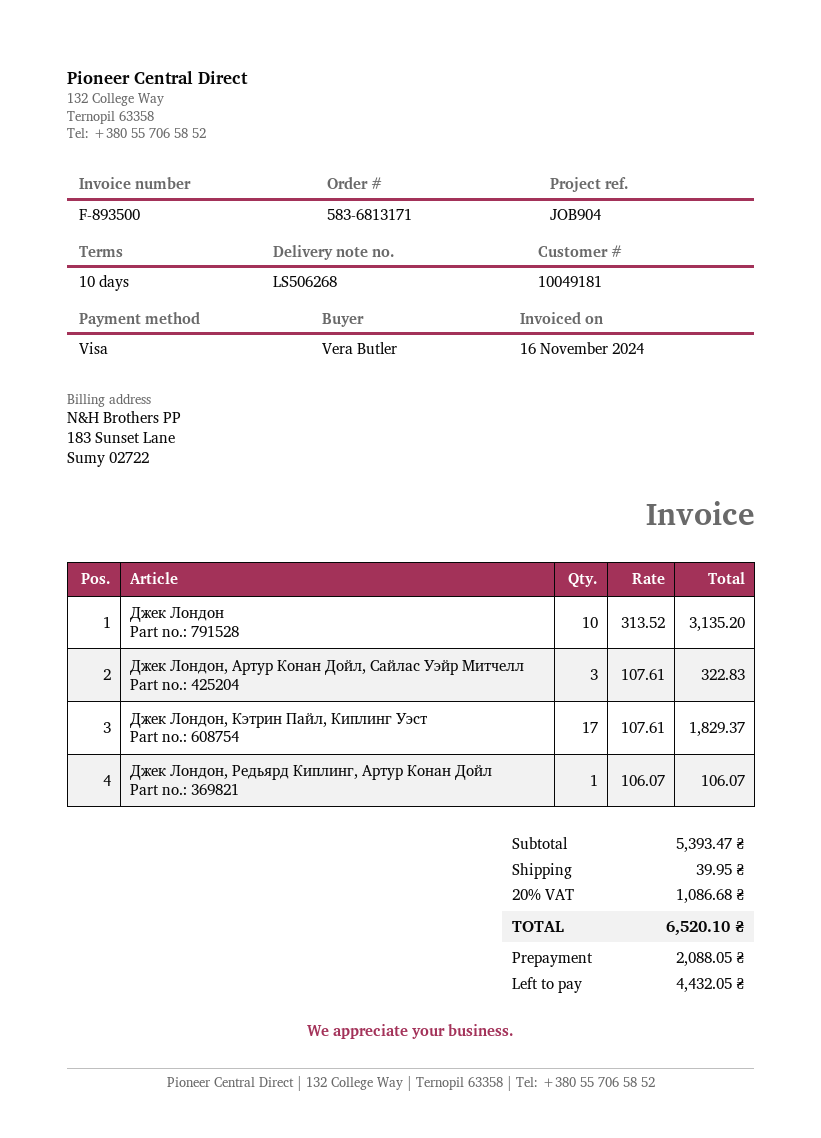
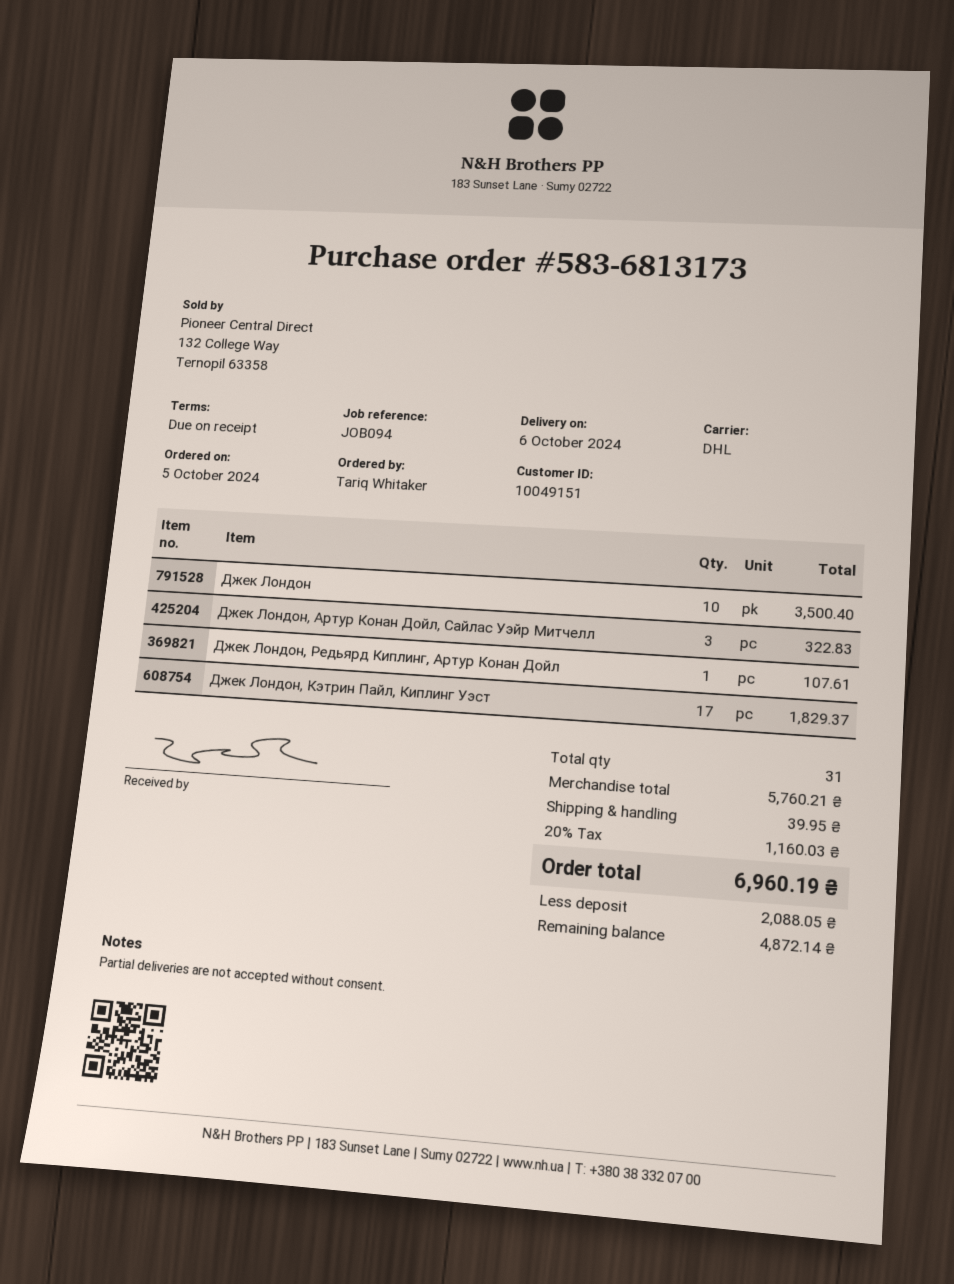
order number: 583-6813171 -> 583-6813173
payment terms: 10 days -> on receipt
customer number: 10049181 -> 10049151
reference: JOB904 -> JOB094
ordered by: Vera Butler -> Tariq Whitaker
Джек Лондон: 10 for 3135.20 -> 10 for 3500.40
Джек Лондон, Редьярд Киплинг, Артур Конан Дойл: 1 for 106.07 -> 1 for 107.61
subtotal: 5393.47 -> 5760.21
tax: 20% = 1086.68 -> 20% = 1160.03
total: 6520.10 -> 6960.19
balance: 4432.05 -> 4872.14

